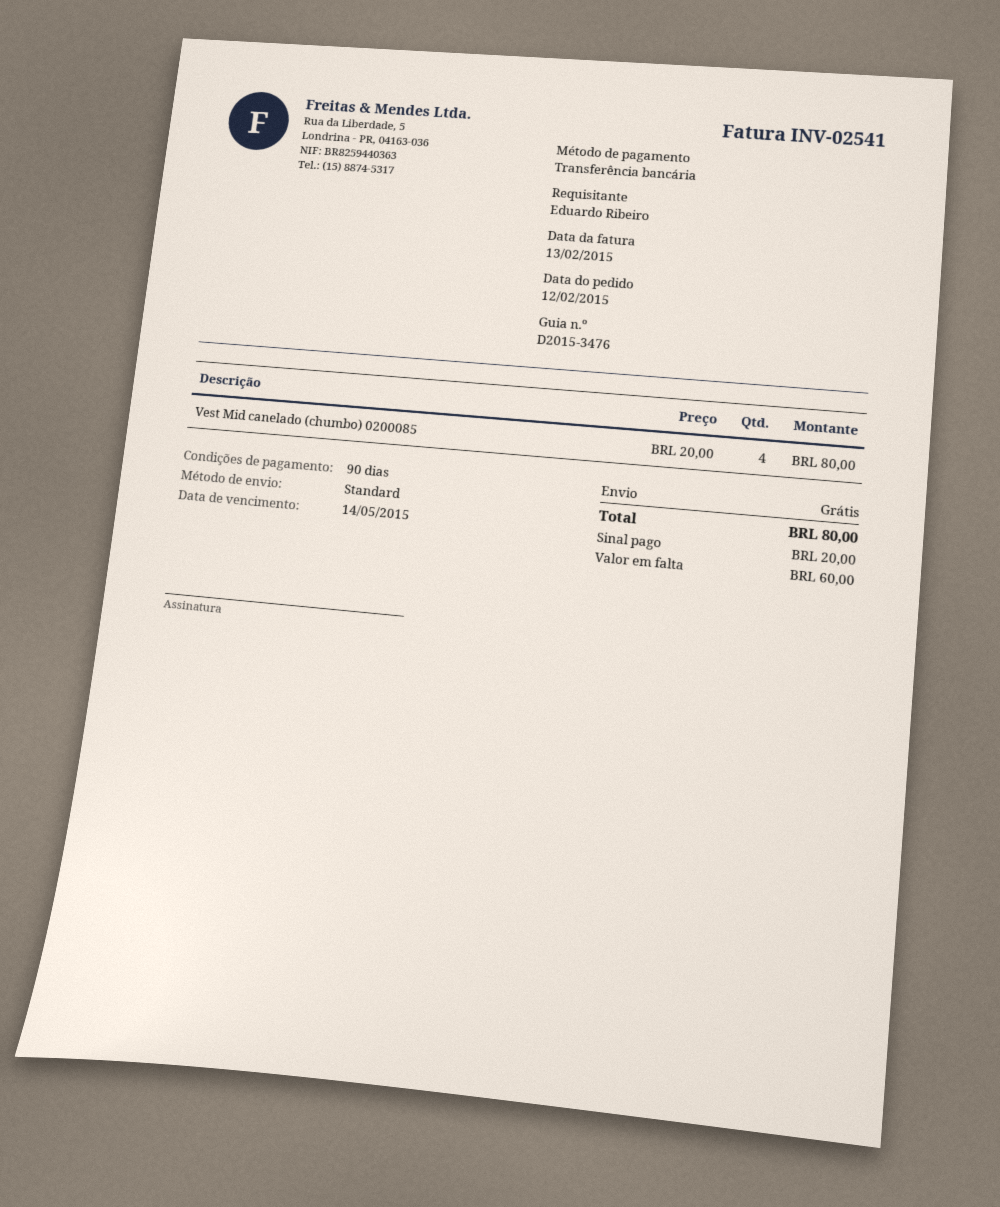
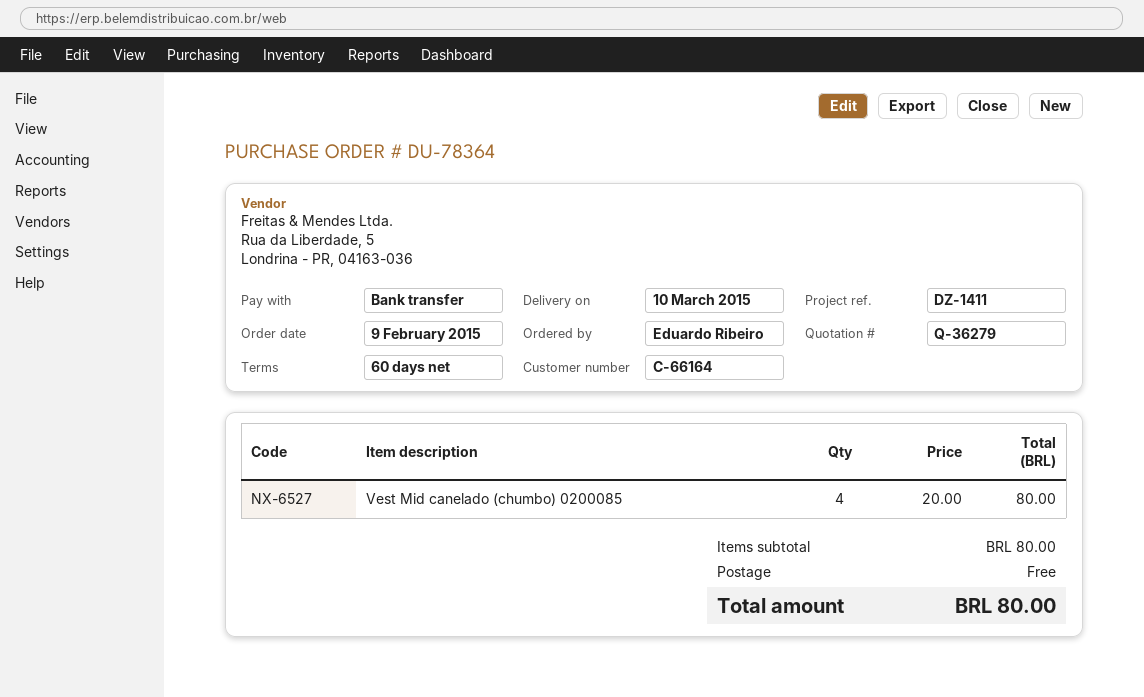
order date: 2015-02-12 -> 2015-02-09
payment terms: 90 days -> 60 days

